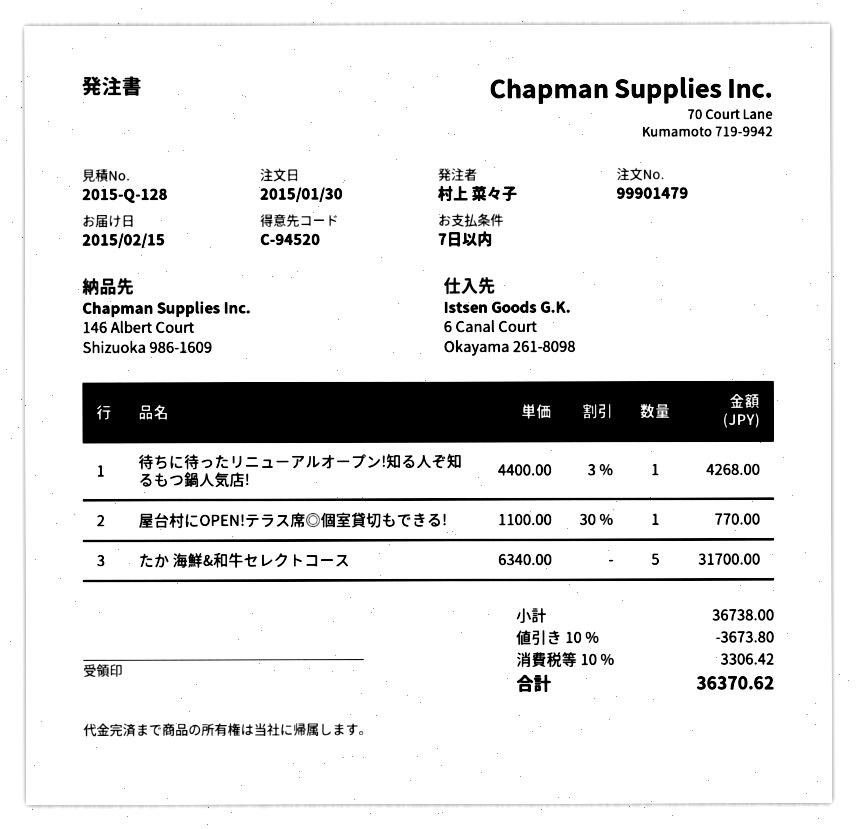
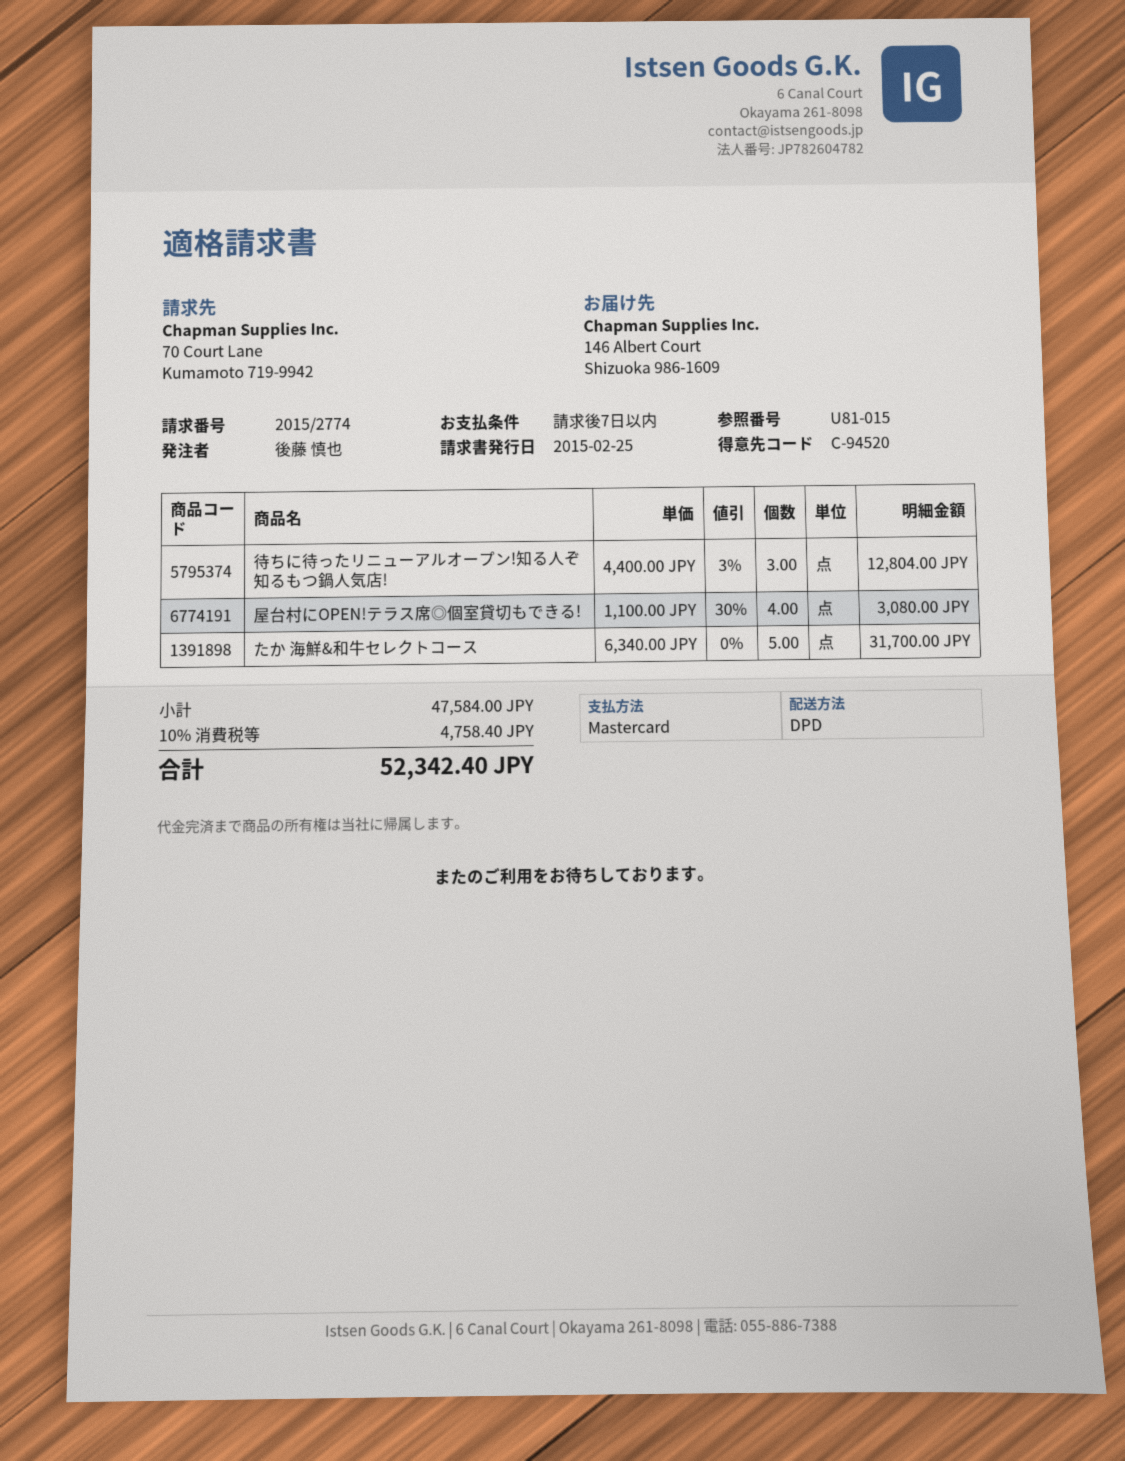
ordered by: 村上 菜々子 -> 後藤 慎也
待ちに待ったリニューアルオープン!知る人ぞ知るもつ鍋人気店!: 1 x 4400.00 - 3% = 4268.00 -> 3 x 4400.00 - 3% = 12804.00
屋台村にOPEN!テラス席◎個室貸切もできる!: 1 x 1100.00 - 30% = 770.00 -> 4 x 1100.00 - 30% = 3080.00
subtotal: 36738.00 -> 47584.00
discount: 10% = 3673.80 -> none
tax: 10% = 3306.42 -> 10% = 4758.40
total: 36370.62 -> 52342.40

